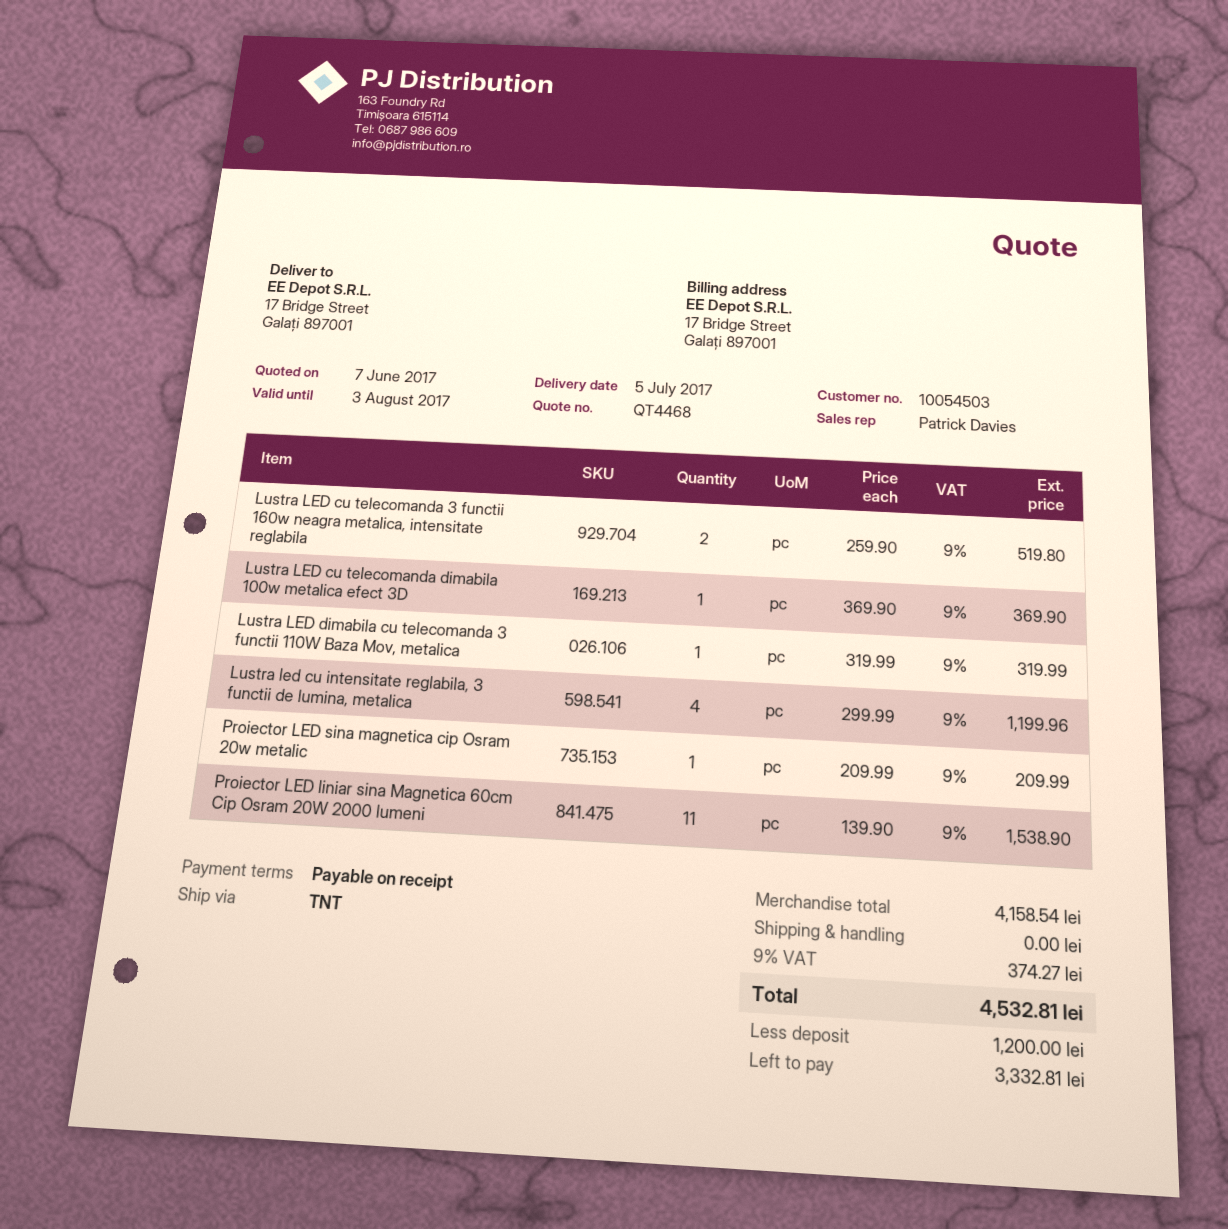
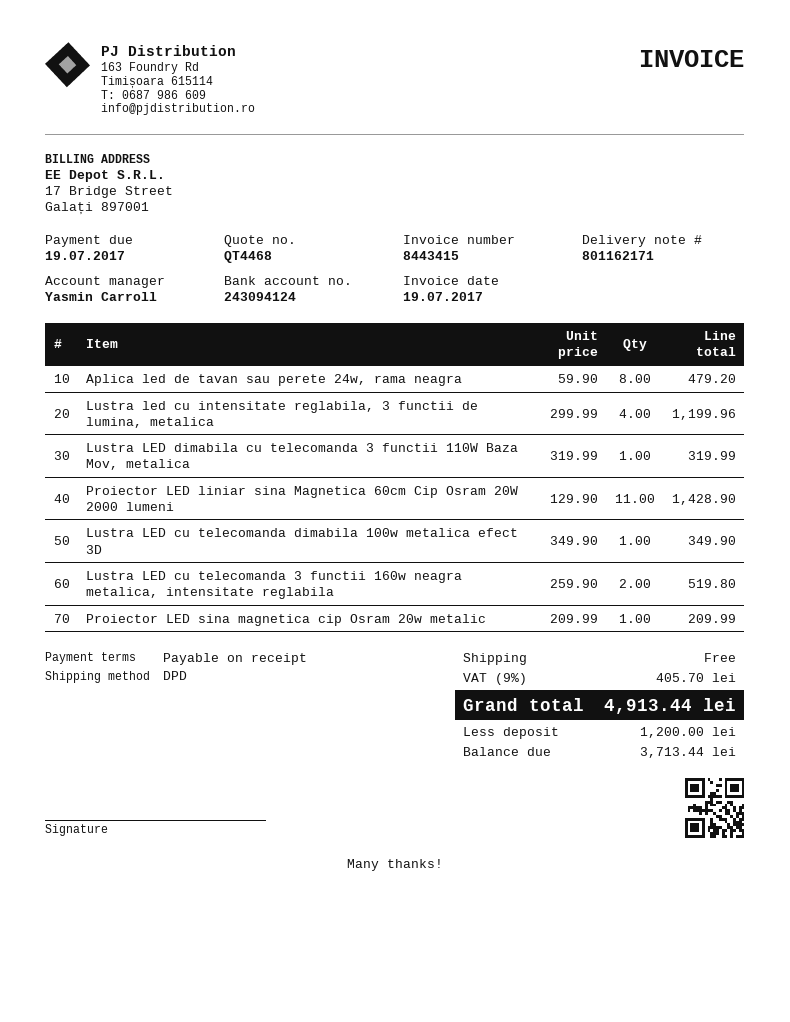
sales rep: Patrick Davies -> Yasmin Carroll
shipping method: TNT -> DPD
Lustra LED cu telecomanda dimabila 100w metalica efect 3D: 1 x 369.90 = 369.90 -> 1 x 349.90 = 349.90
Proiector LED liniar sina Magnetica 60cm Cip Osram 20W 2000 lumeni: 11 x 139.90 = 1538.90 -> 11 x 129.90 = 1428.90
Aplica led de tavan sau perete 24w, rama neagra: none -> 8 x 59.90 = 479.20
tax: 9% = 374.27 -> 9% = 405.70
total: 4532.81 -> 4913.44
balance: 3332.81 -> 3713.44

